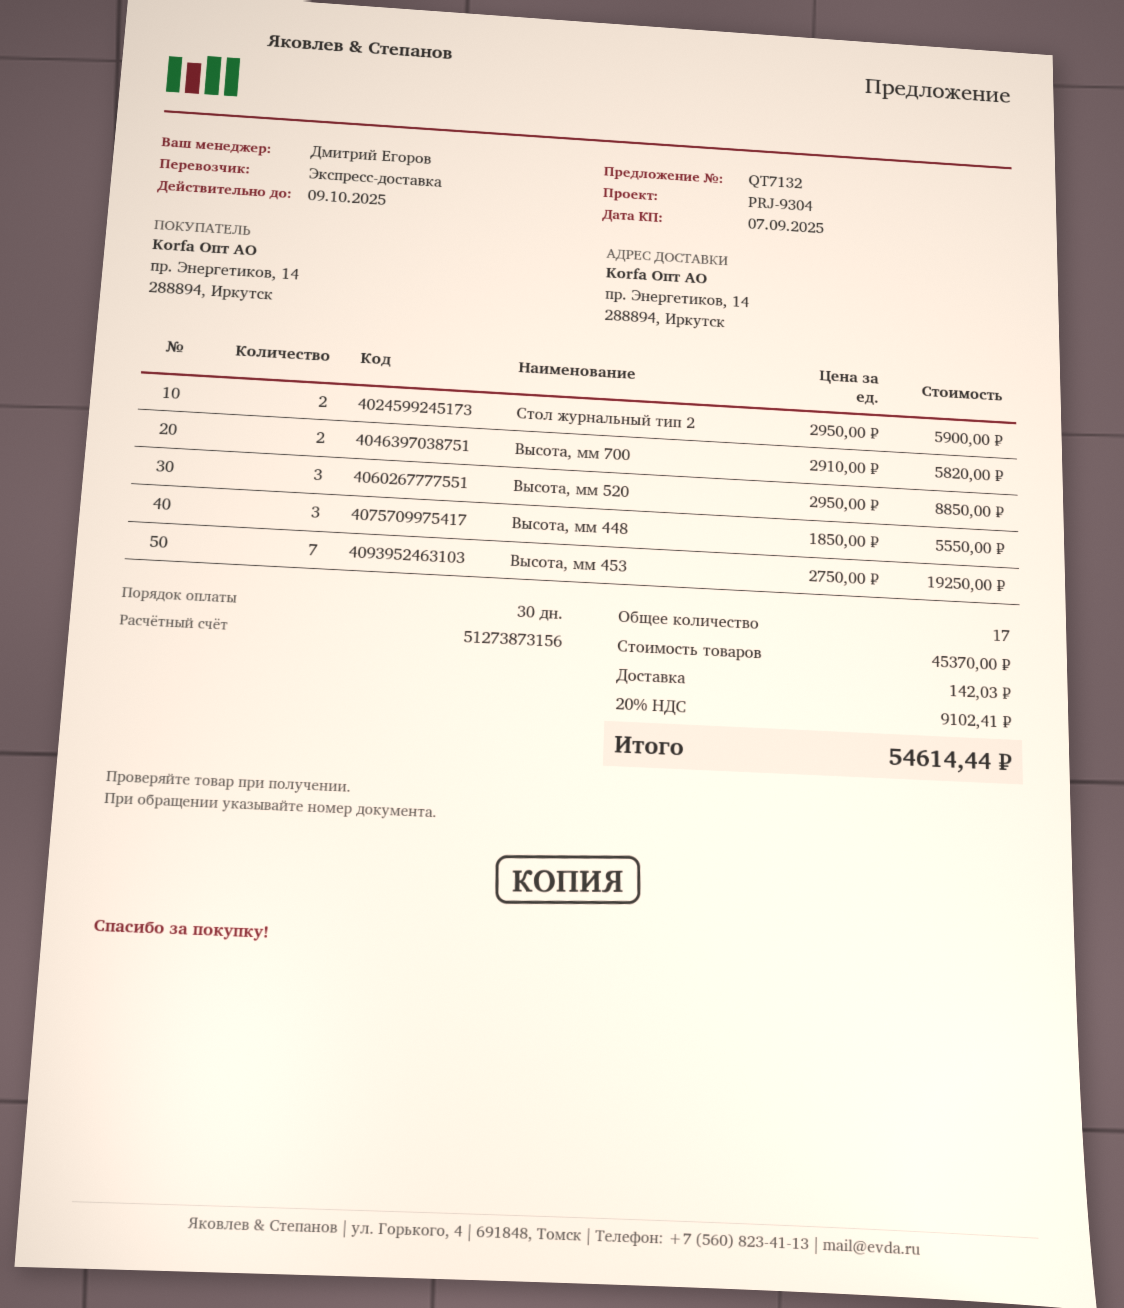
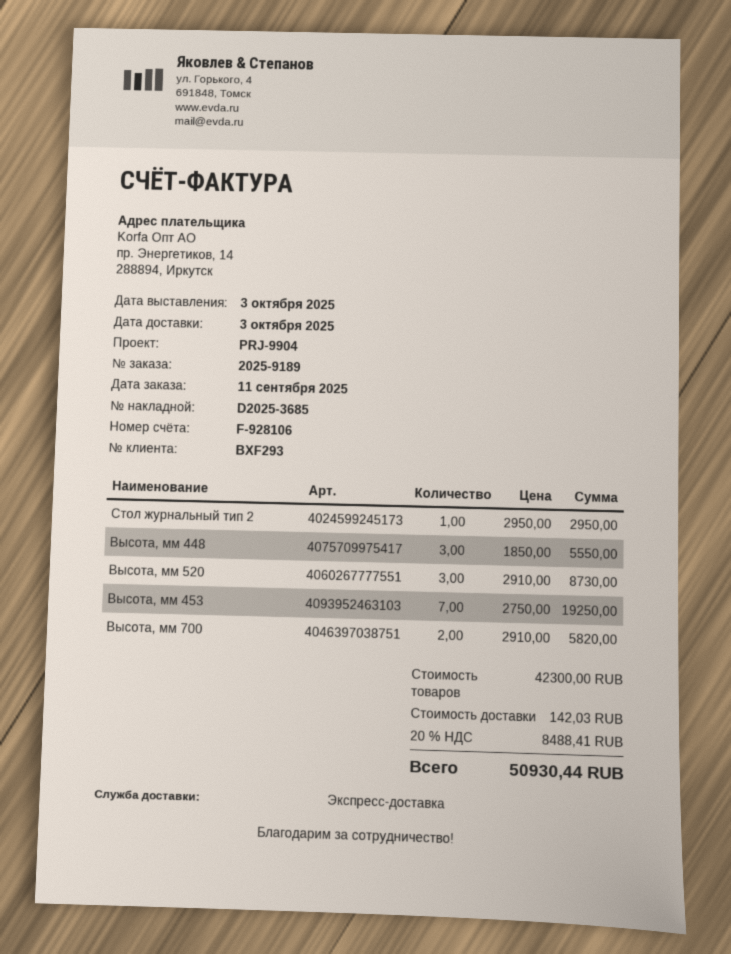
reference: PRJ-9304 -> PRJ-9904
Стол журнальный тип 2: 2 x 2950.00 = 5900.00 -> 1 x 2950.00 = 2950.00
Высота, мм 520: 3 x 2950.00 = 8850.00 -> 3 x 2910.00 = 8730.00
subtotal: 45370.00 -> 42300.00
tax: 20% = 9102.41 -> 20% = 8488.41
total: 54614.44 -> 50930.44

